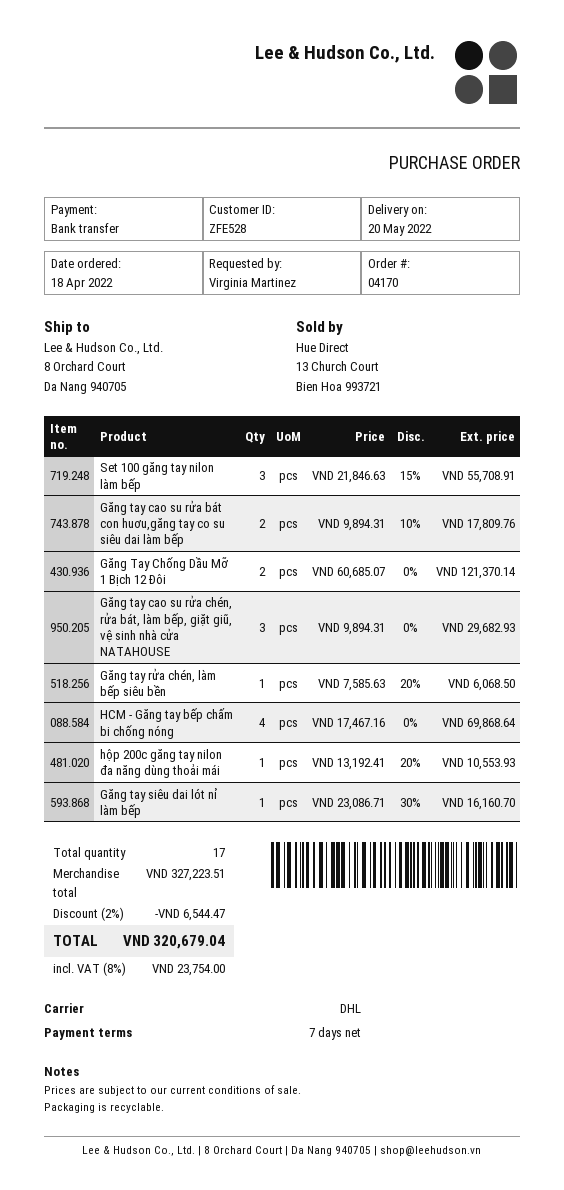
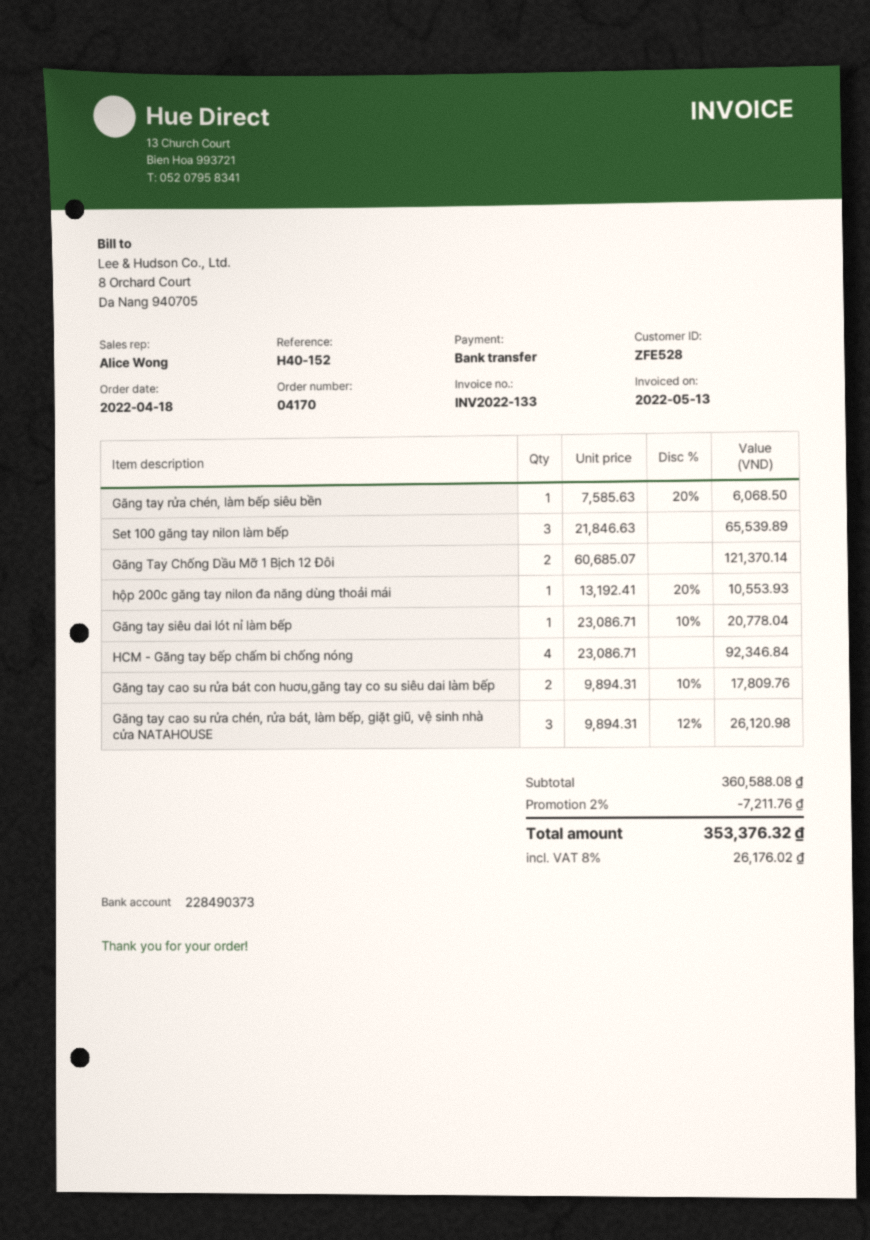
Set 100 găng tay nilon làm bếp: 3 x 21846.63 - 15% = 55708.91 -> 3 x 21846.63 = 65539.89
Găng tay cao su rửa chén, rửa bát, làm bếp, giặt giũ, vệ sinh nhà cửa NATAHOUSE: 3 x 9894.31 = 29682.93 -> 3 x 9894.31 - 12% = 26120.98
HCM - Găng tay bếp chấm bi chống nóng: 4 x 17467.16 = 69868.64 -> 4 x 23086.71 = 92346.84
Găng tay siêu dai lót nỉ làm bếp: 1 x 23086.71 - 30% = 16160.70 -> 1 x 23086.71 - 10% = 20778.04
subtotal: 327223.51 -> 360588.08
discount: 2% = 6544.47 -> 2% = 7211.76
tax: 8% = 23754.00 -> 8% = 26176.02
total: 320679.04 -> 353376.32

